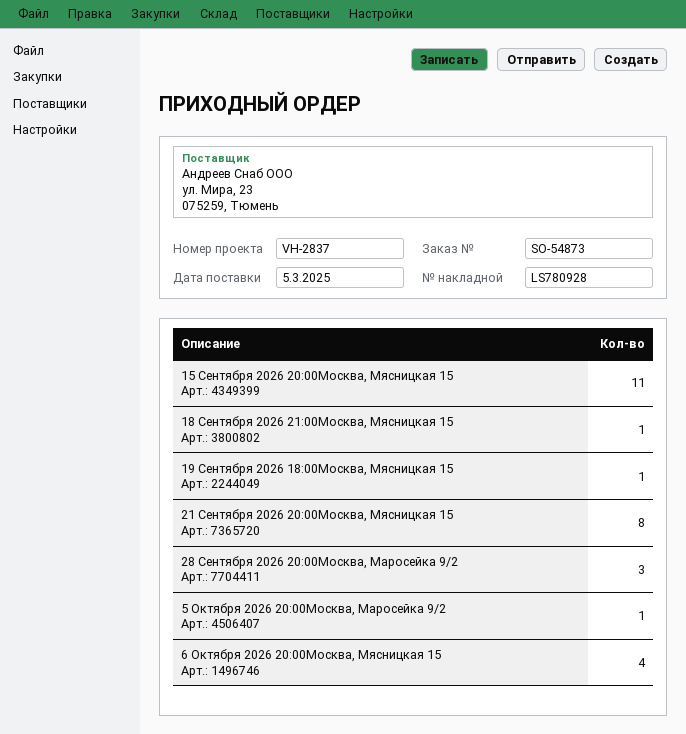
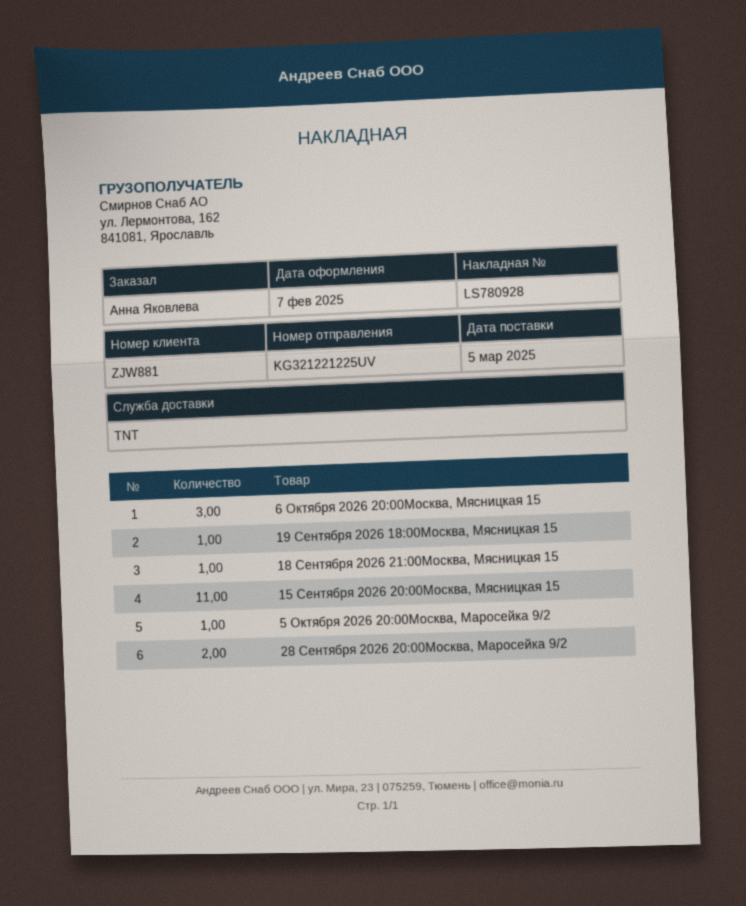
21 Сентября 2026 20:00Москва, Мясницкая 15: 8 -> none
28 Сентября 2026 20:00Москва, Маросейка 9/2: 3 -> 2
6 Октября 2026 20:00Москва, Мясницкая 15: 4 -> 3

